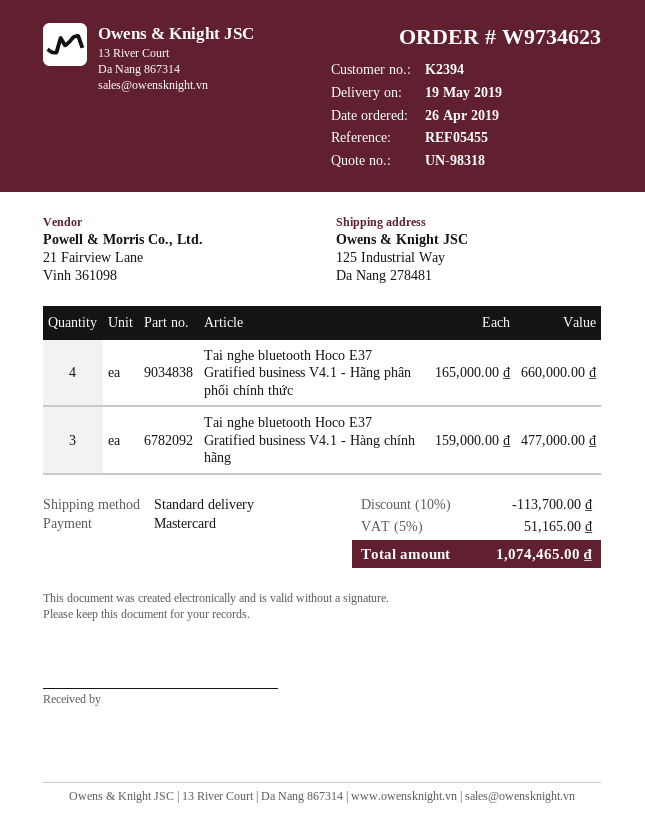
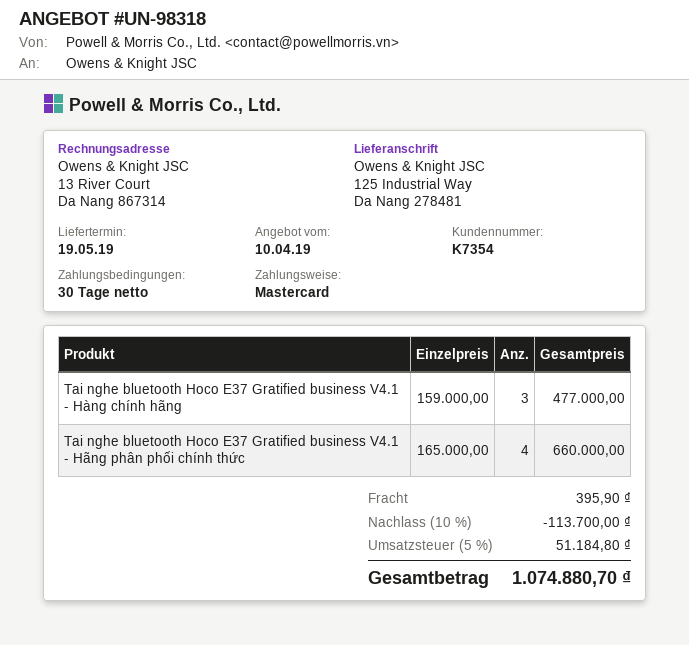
customer number: K2394 -> K7354
shipping: none -> 395.90
tax: 5% = 51165.00 -> 5% = 51184.80
total: 1074465.00 -> 1074880.70

